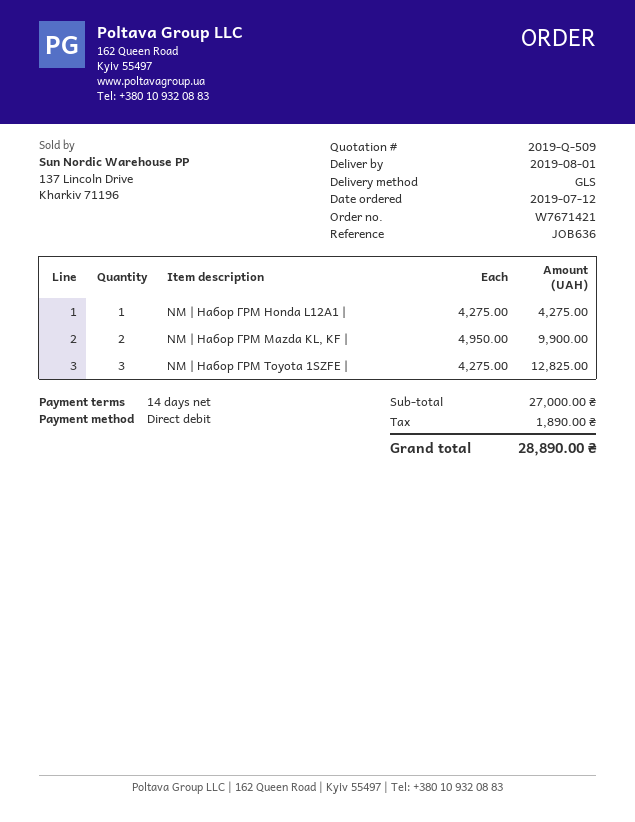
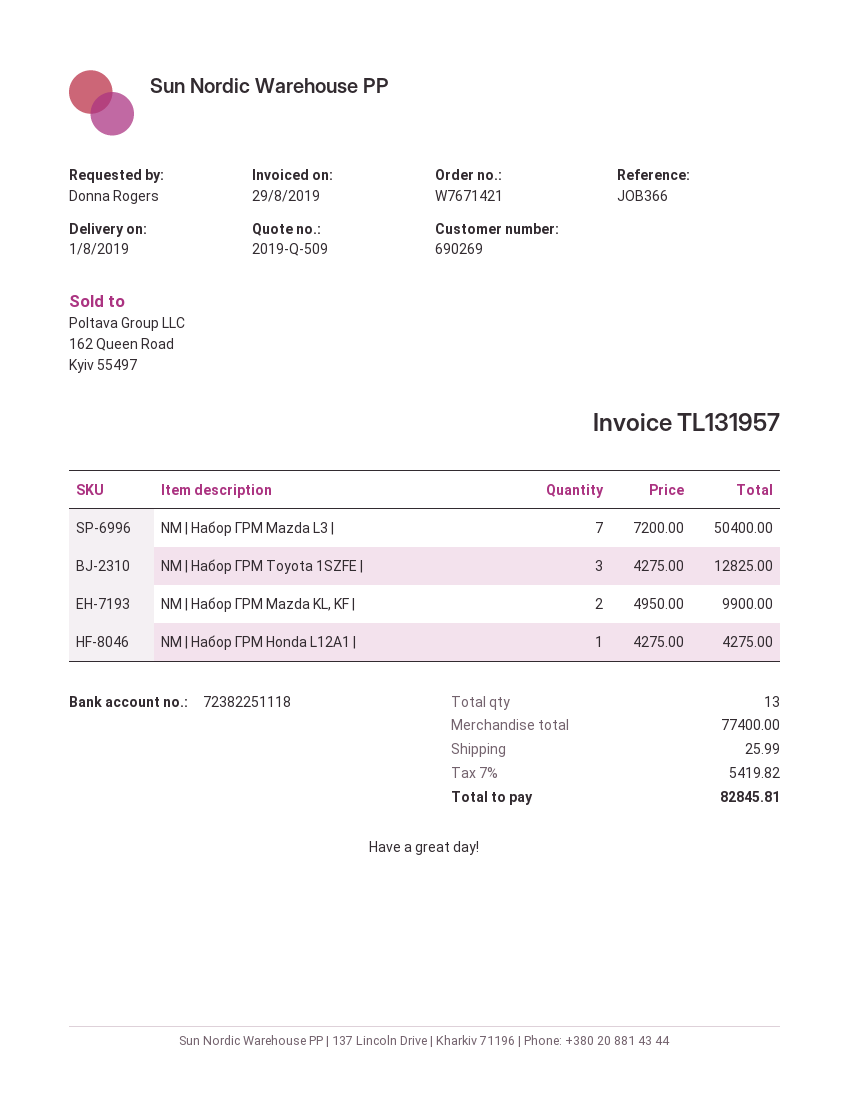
reference: JOB636 -> JOB366
NM | Набор ГРМ Mazda L3 |: none -> 7 x 7200.00 = 50400.00
subtotal: 27000.00 -> 77400.00
shipping: none -> 25.99
tax: 1890.00 -> 5419.82
total: 28890.00 -> 82845.81

